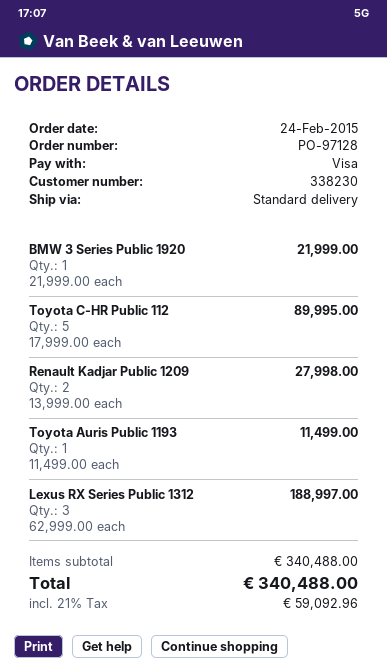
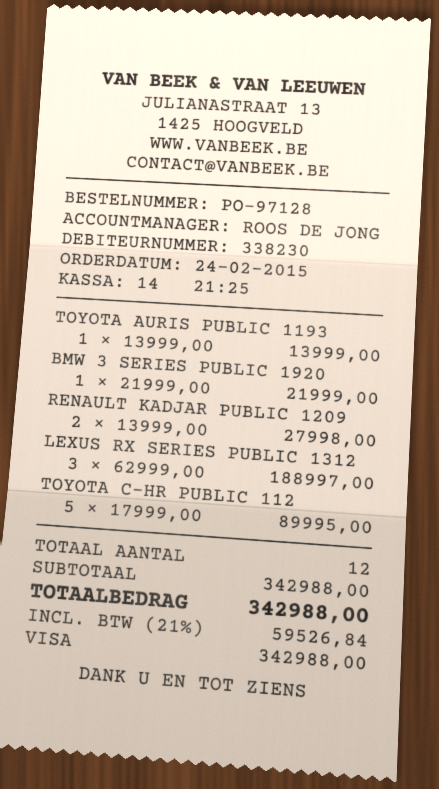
Toyota Auris Public 1193: 1 x 11499.00 = 11499.00 -> 1 x 13999.00 = 13999.00
subtotal: 340488.00 -> 342988.00
tax: 21% = 59092.96 -> 21% = 59526.84
total: 340488.00 -> 342988.00

